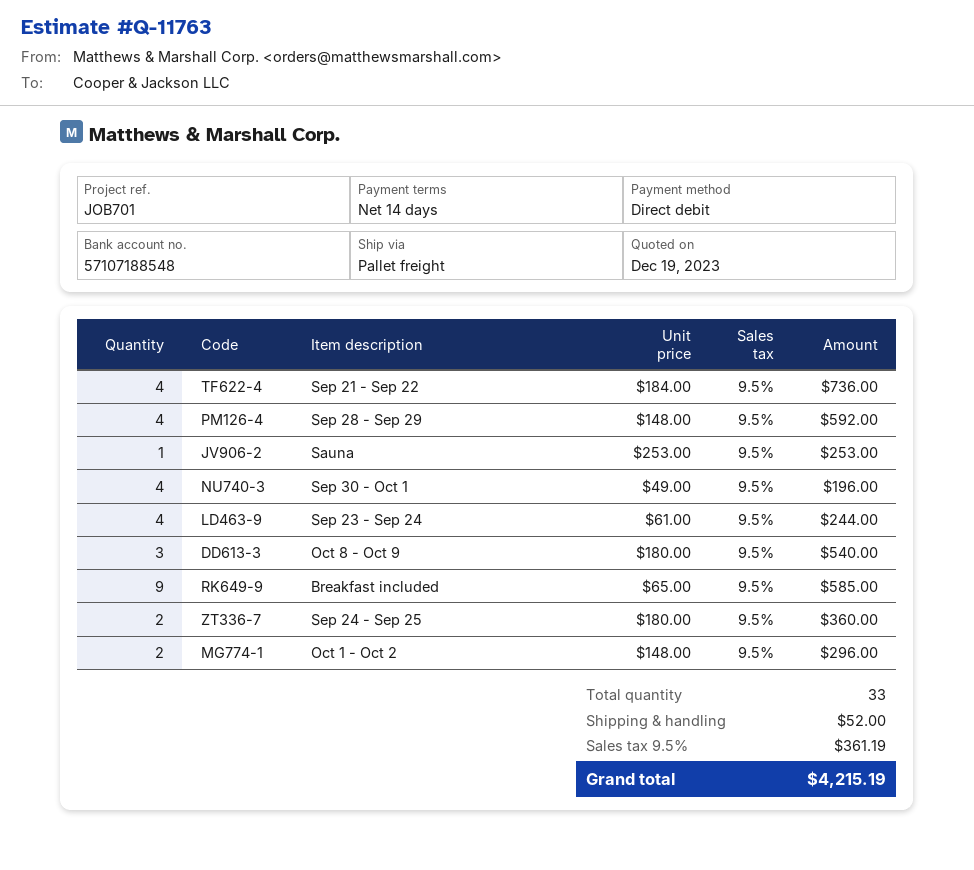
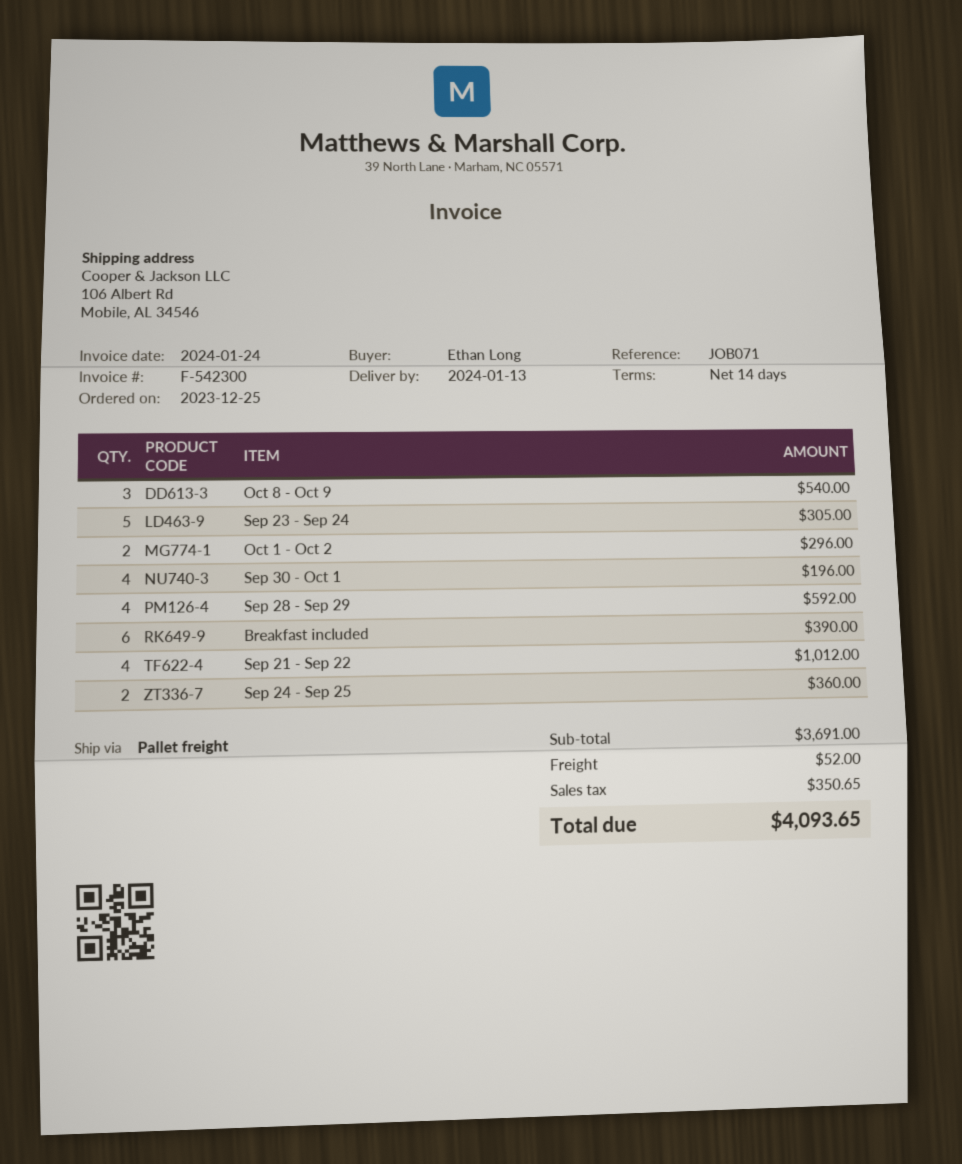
reference: JOB701 -> JOB071
Sep 21 - Sep 22: 4 for 736.00 -> 4 for 1012.00
Sauna: 1 for 253.00 -> none
Sep 23 - Sep 24: 4 for 244.00 -> 5 for 305.00
Breakfast included: 9 for 585.00 -> 6 for 390.00
tax: 361.19 -> 350.65
total: 4215.19 -> 4093.65

